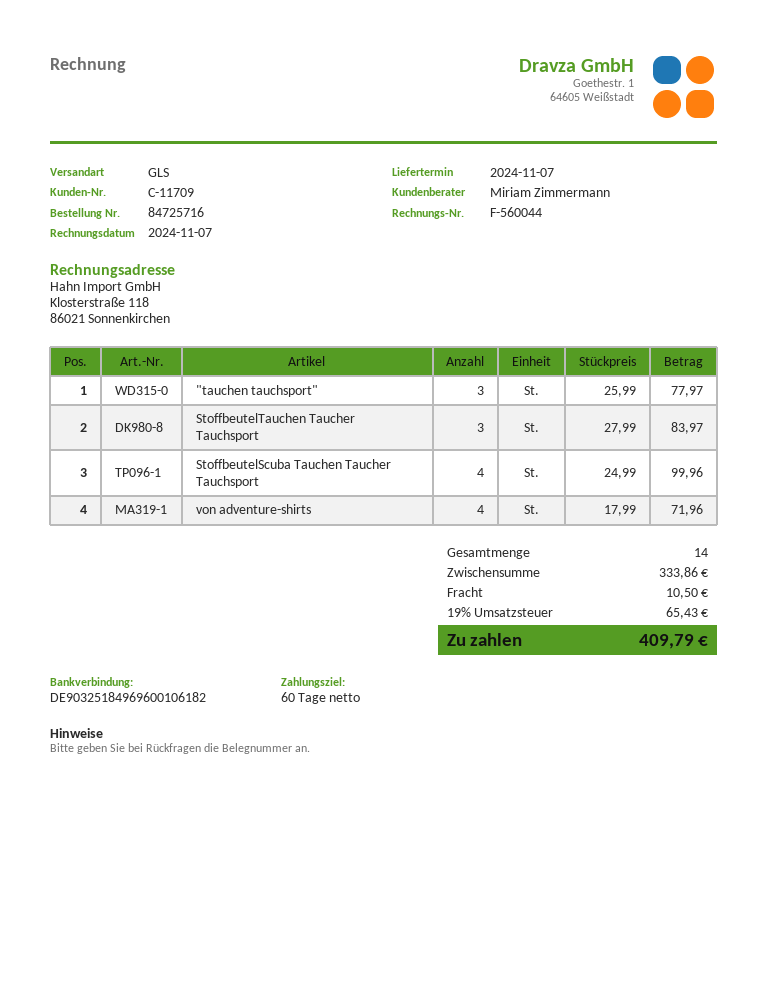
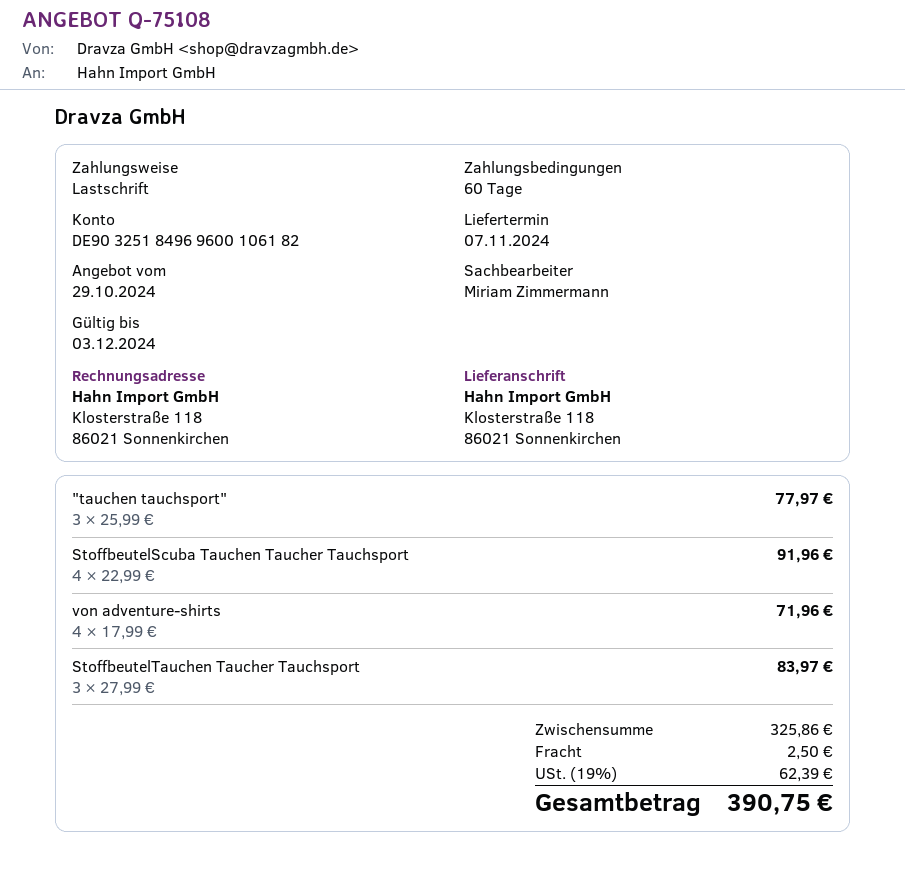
StoffbeutelScuba Tauchen Taucher Tauchsport: 4 x 24.99 = 99.96 -> 4 x 22.99 = 91.96
subtotal: 333.86 -> 325.86
shipping: 10.50 -> 2.50
tax: 19% = 65.43 -> 19% = 62.39
total: 409.79 -> 390.75

